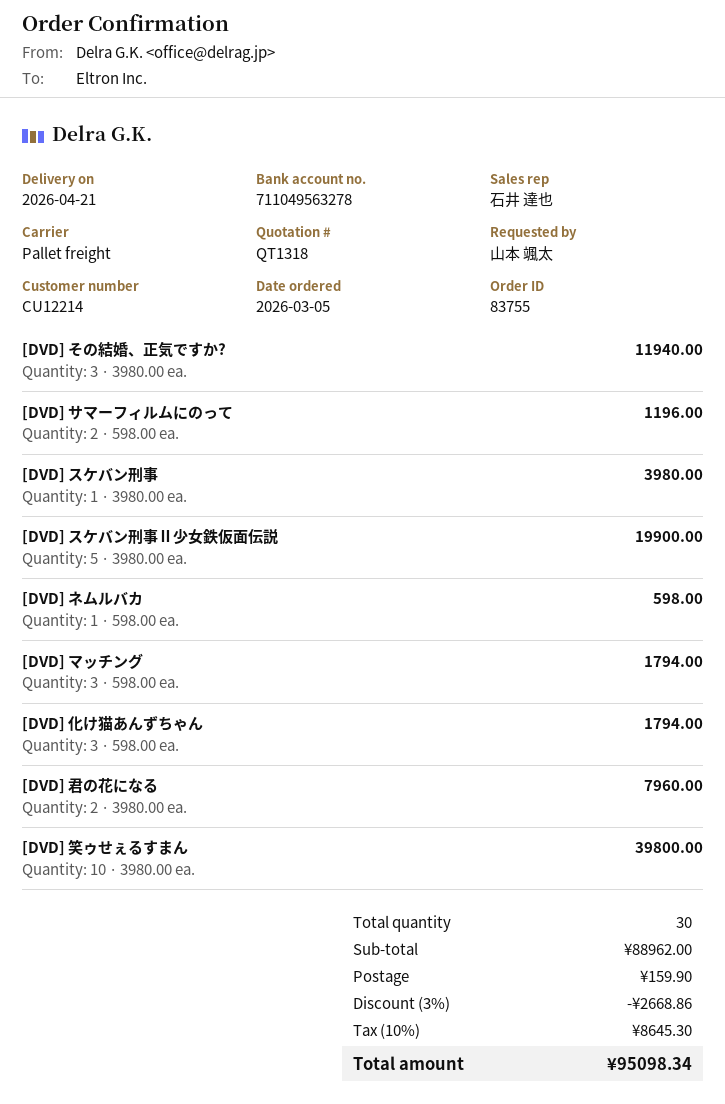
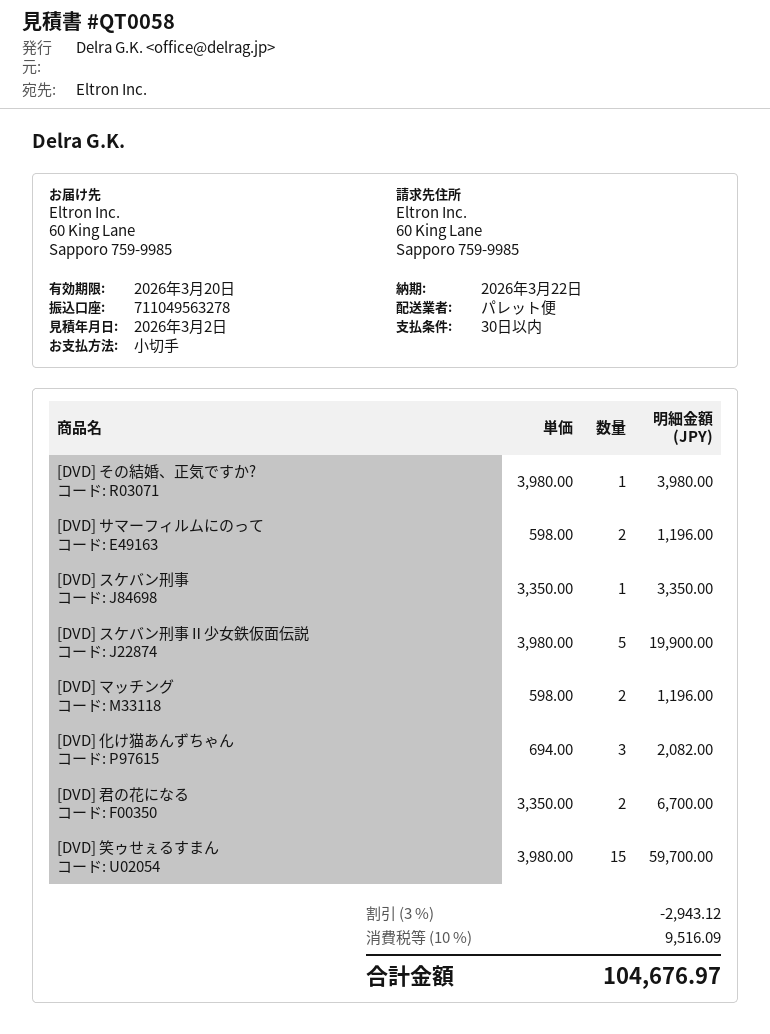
quote number: QT1318 -> QT0058
delivery date: 2026-04-21 -> 2026-03-22
[DVD] その結婚、正気ですか?: 3 x 3980.00 = 11940.00 -> 1 x 3980.00 = 3980.00
[DVD] スケバン刑事: 1 x 3980.00 = 3980.00 -> 1 x 3350.00 = 3350.00
[DVD] ネムルバカ: 1 x 598.00 = 598.00 -> none
[DVD] マッチング: 3 x 598.00 = 1794.00 -> 2 x 598.00 = 1196.00
[DVD] 化け猫あんずちゃん: 3 x 598.00 = 1794.00 -> 3 x 694.00 = 2082.00
[DVD] 君の花になる: 2 x 3980.00 = 7960.00 -> 2 x 3350.00 = 6700.00
[DVD] 笑ゥせぇるすまん: 10 x 3980.00 = 39800.00 -> 15 x 3980.00 = 59700.00
discount: 3% = 2668.86 -> 3% = 2943.12
shipping: 159.90 -> none
tax: 10% = 8645.30 -> 10% = 9516.09
total: 95098.34 -> 104676.97

